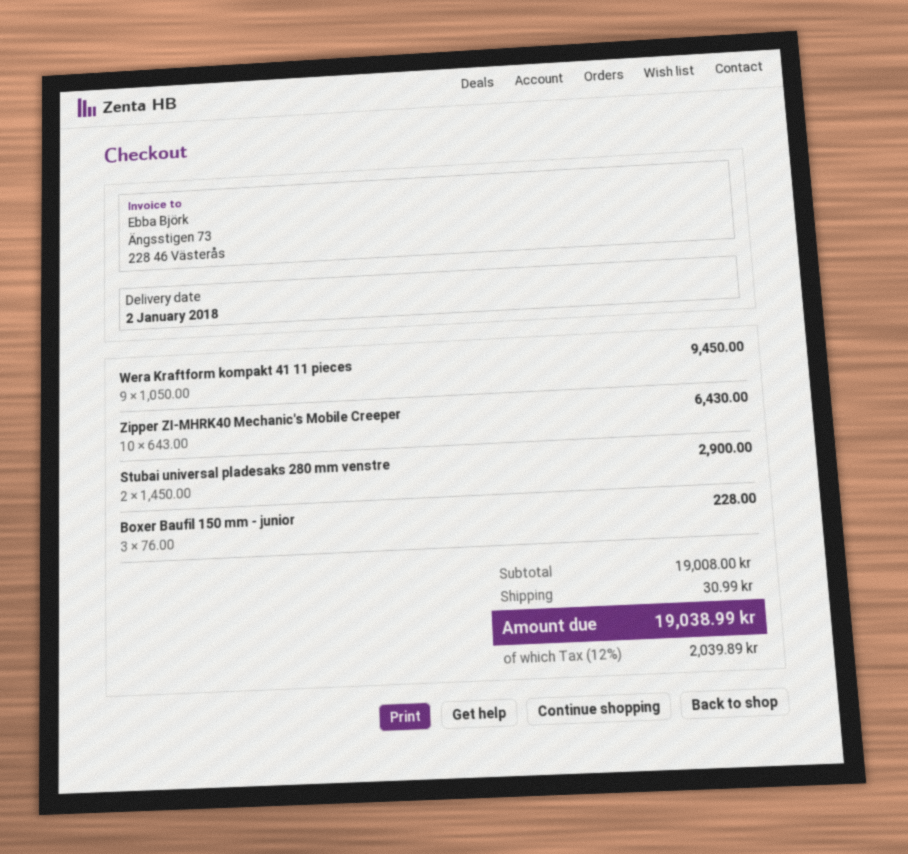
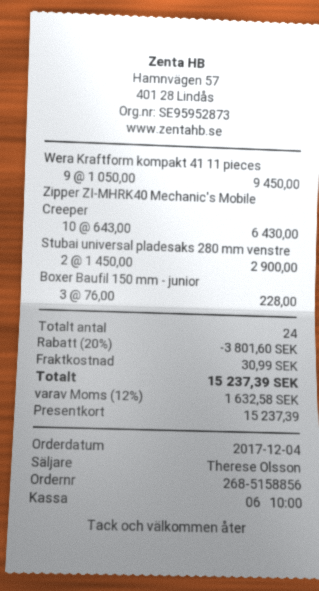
discount: none -> 20% = 3801.60
tax: 12% = 2039.89 -> 12% = 1632.58
total: 19038.99 -> 15237.39

